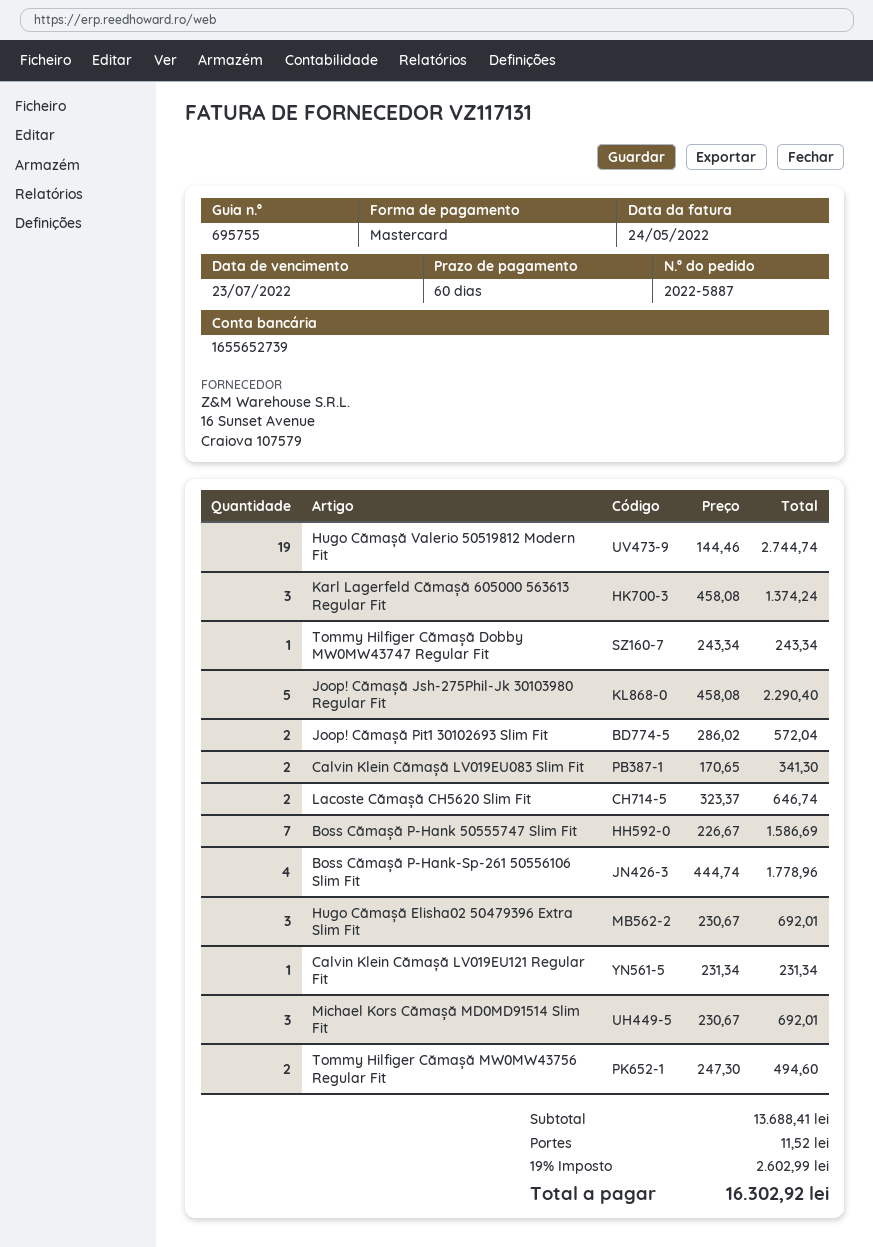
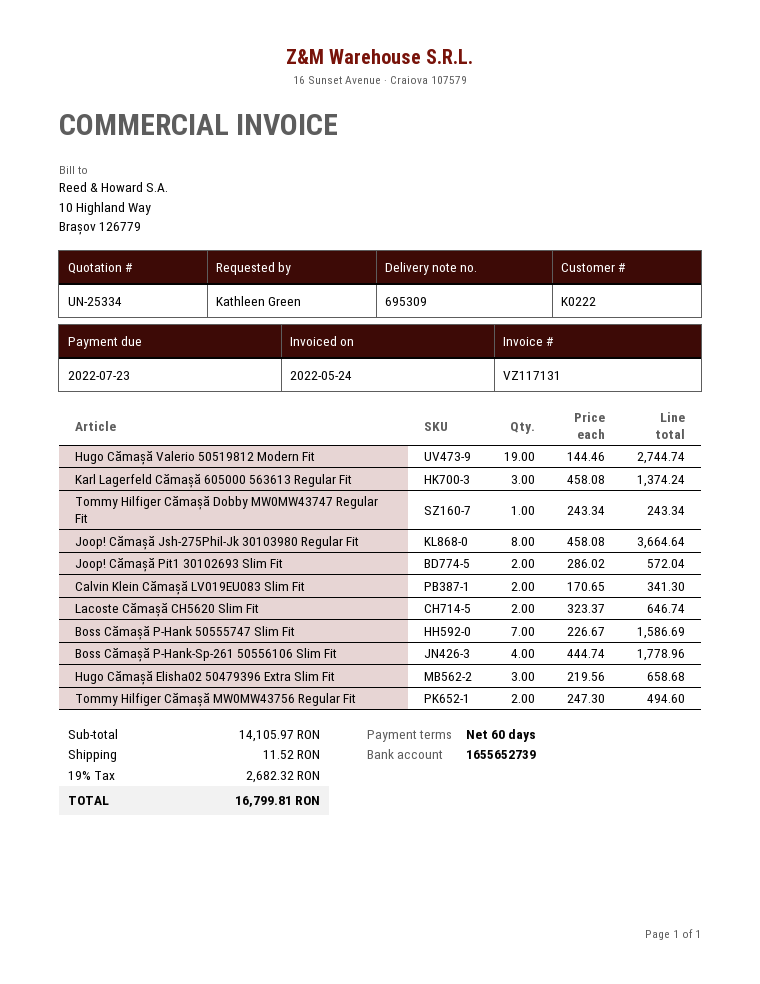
delivery note number: 695755 -> 695309
Joop! Cămașă Jsh-275Phil-Jk 30103980 Regular Fit: 5 x 458.08 = 2290.40 -> 8 x 458.08 = 3664.64
Hugo Cămașă Elisha02 50479396 Extra Slim Fit: 3 x 230.67 = 692.01 -> 3 x 219.56 = 658.68
Calvin Klein Cămașă LV019EU121 Regular Fit: 1 x 231.34 = 231.34 -> none
Michael Kors Cămașă MD0MD91514 Slim Fit: 3 x 230.67 = 692.01 -> none
subtotal: 13688.41 -> 14105.97
tax: 19% = 2602.99 -> 19% = 2682.32
total: 16302.92 -> 16799.81

